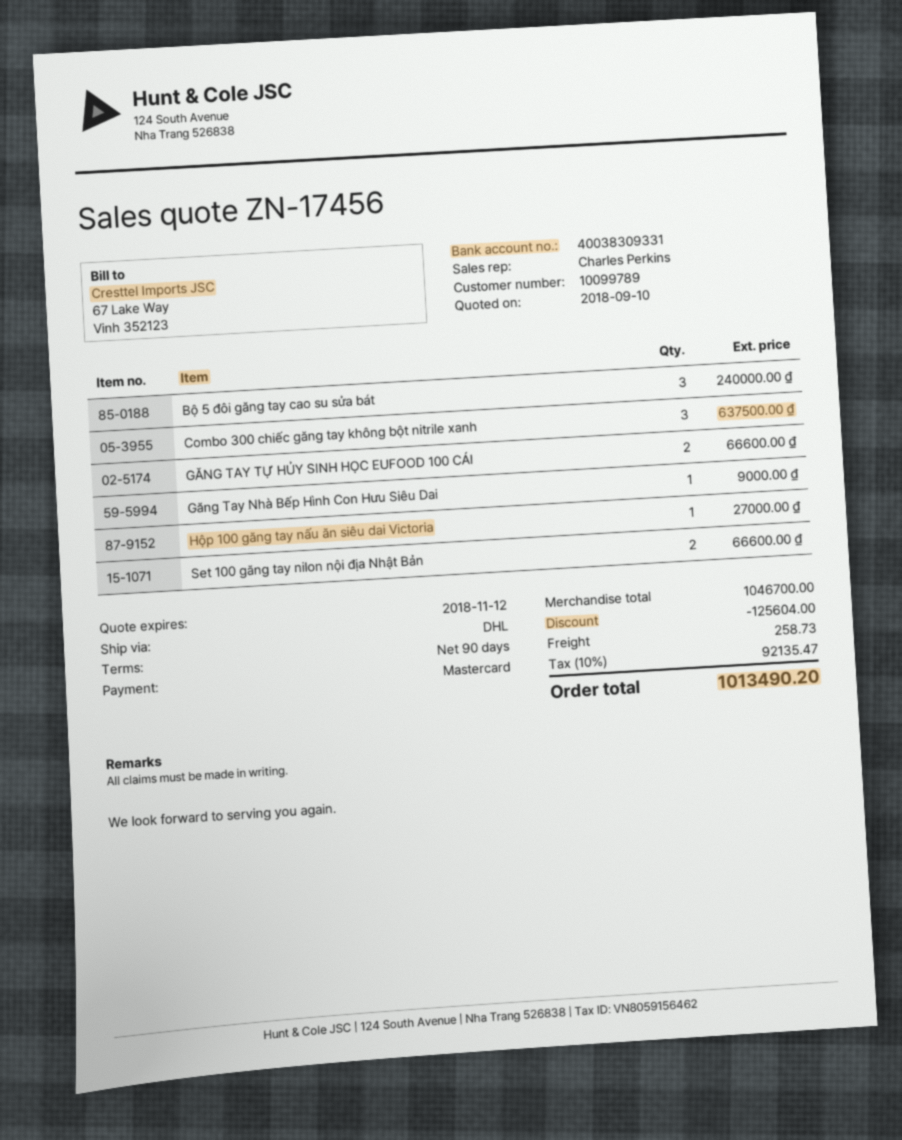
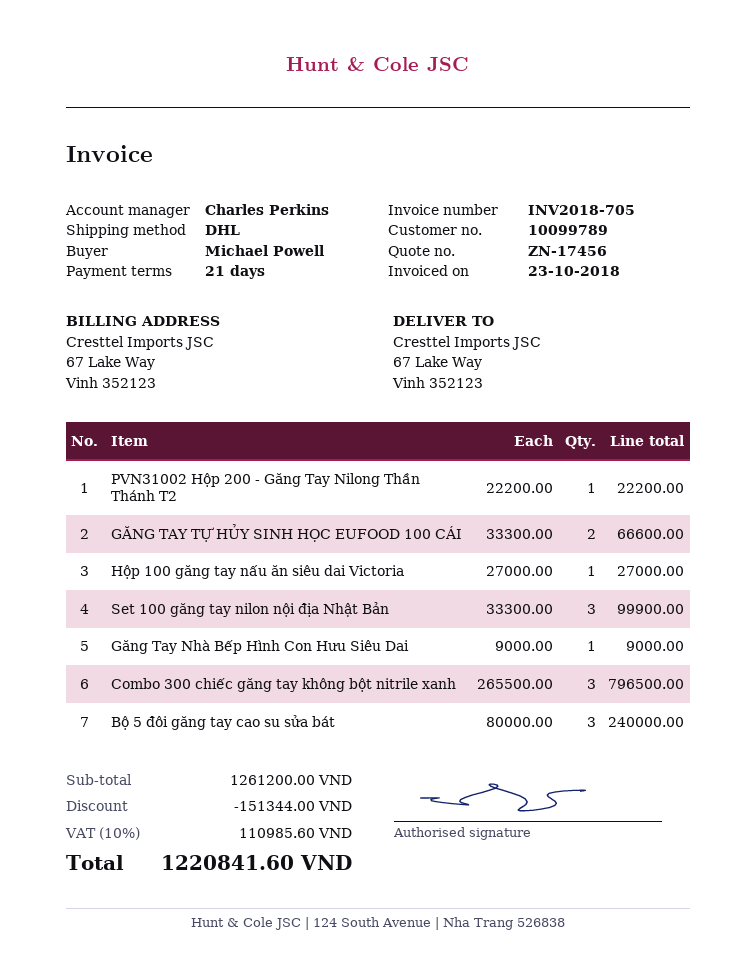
payment terms: 90 days -> 21 days
Combo 300 chiếc găng tay không bột nitrile xanh: 3 for 637500.00 -> 3 for 796500.00
Set 100 găng tay nilon nội địa Nhật Bản: 2 for 66600.00 -> 3 for 99900.00
PVN31002 Hộp 200 - Găng Tay Nilong Thần Thánh T2: none -> 1 for 22200.00
subtotal: 1046700.00 -> 1261200.00
discount: 125604.00 -> 151344.00
shipping: 258.73 -> none
tax: 10% = 92135.47 -> 10% = 110985.60
total: 1013490.20 -> 1220841.60

